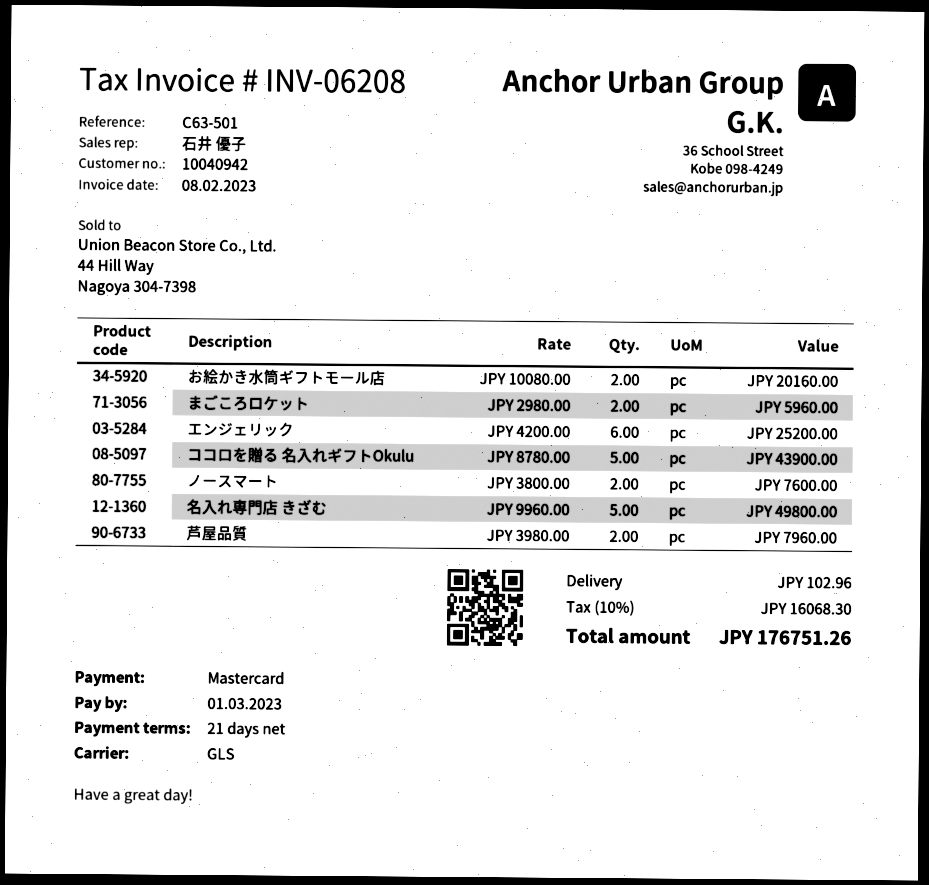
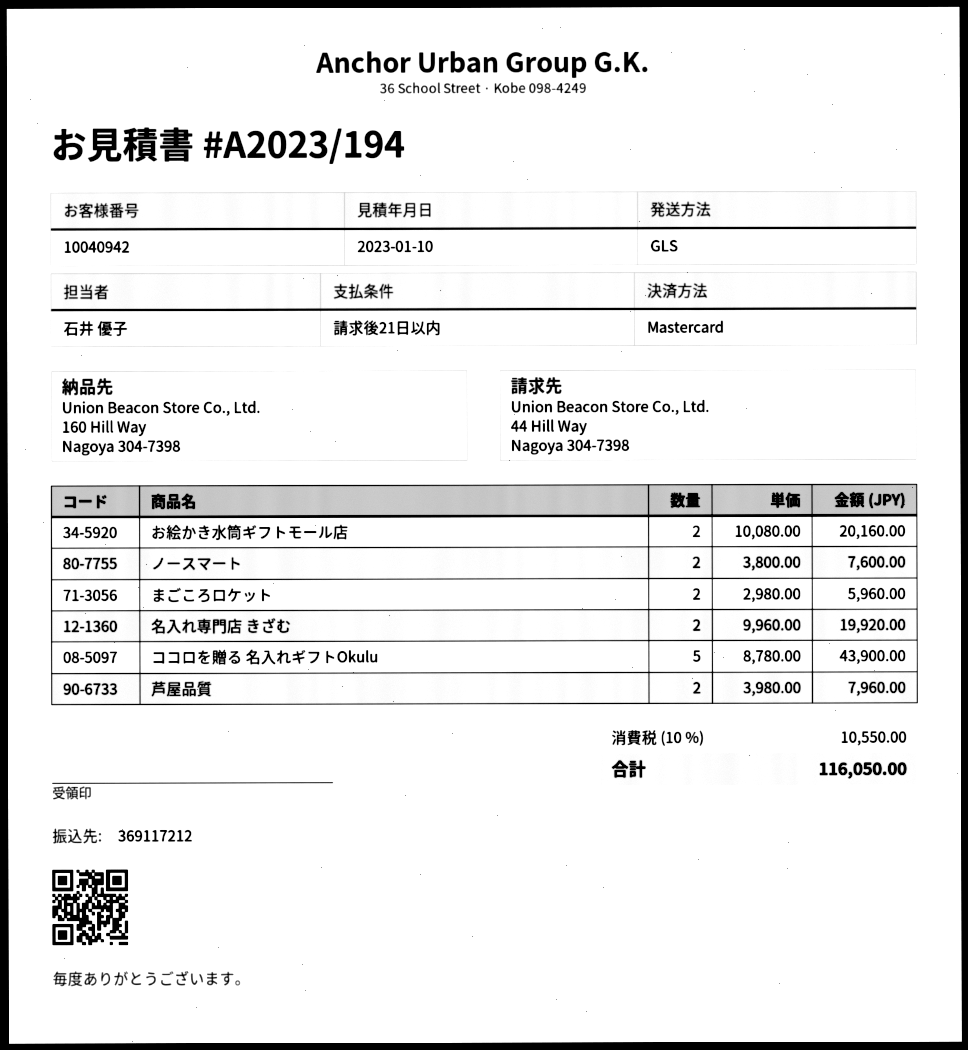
エンジェリック: 6 x 4200.00 = 25200.00 -> none
名入れ専門店 きざむ: 5 x 9960.00 = 49800.00 -> 2 x 9960.00 = 19920.00
shipping: 102.96 -> none
tax: 10% = 16068.30 -> 10% = 10550.00
total: 176751.26 -> 116050.00

